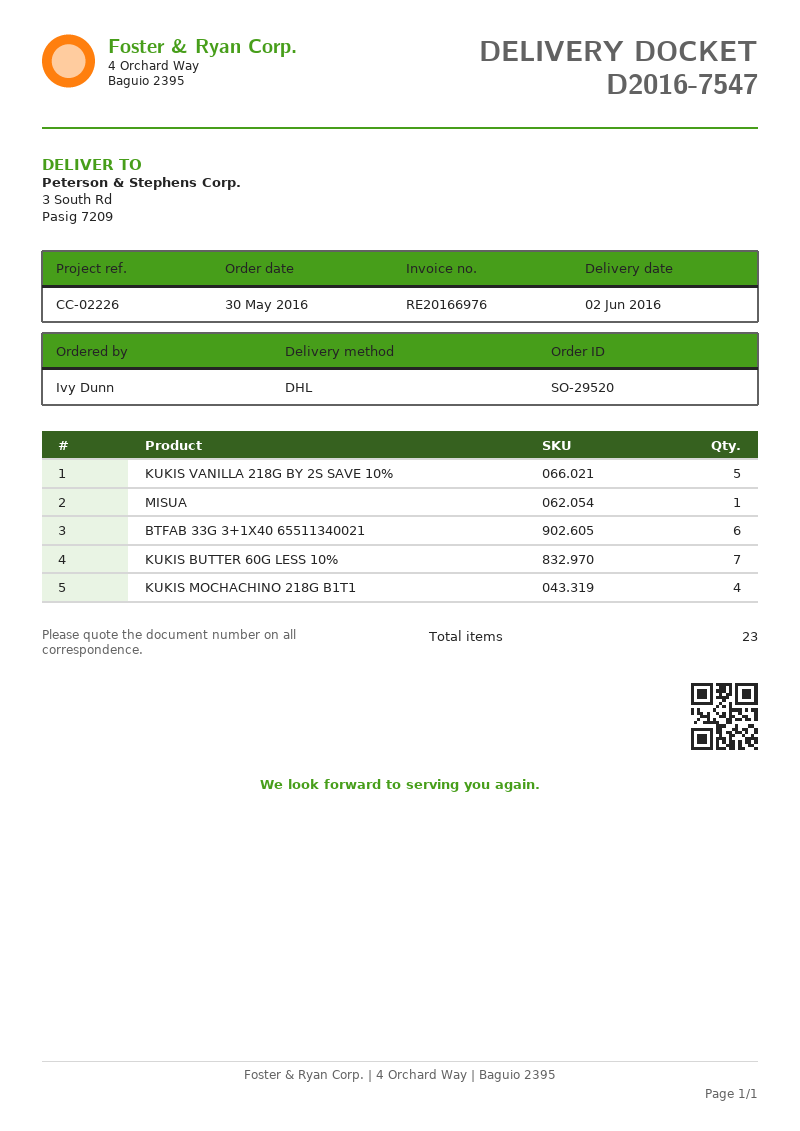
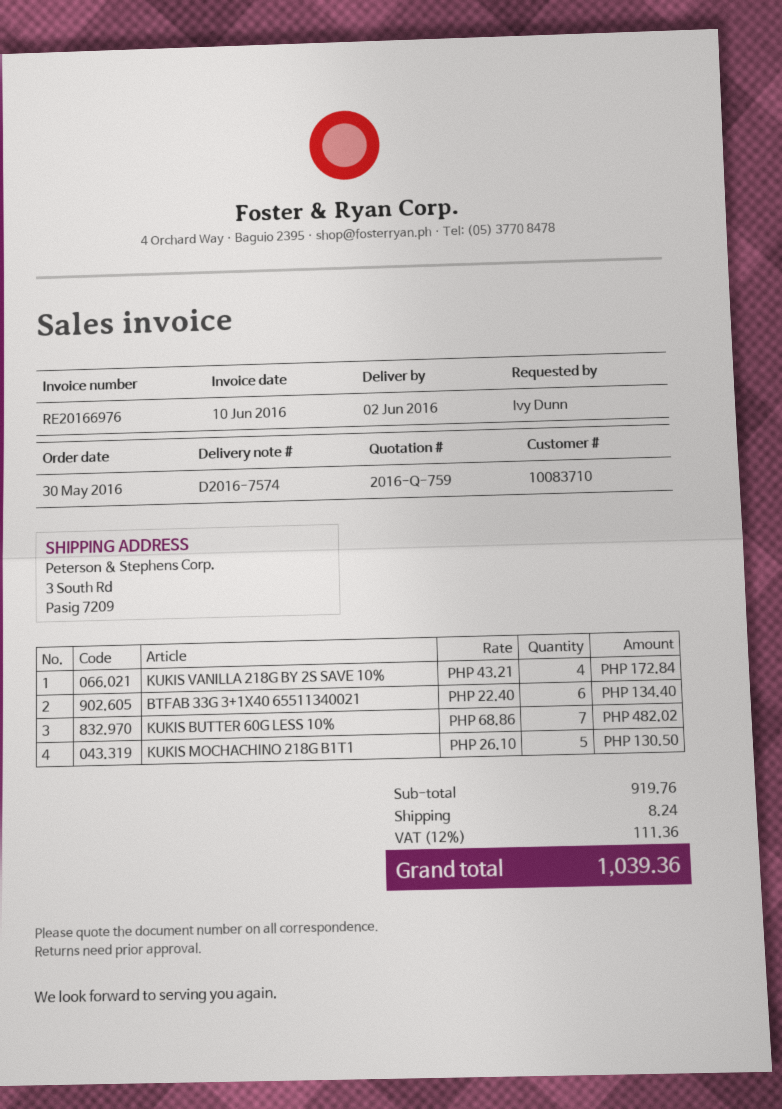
delivery note number: D2016-7547 -> D2016-7574
KUKIS VANILLA 218G BY 2S SAVE 10%: 5 -> 4
MISUA: 1 -> none
KUKIS MOCHACHINO 218G B1T1: 4 -> 5

